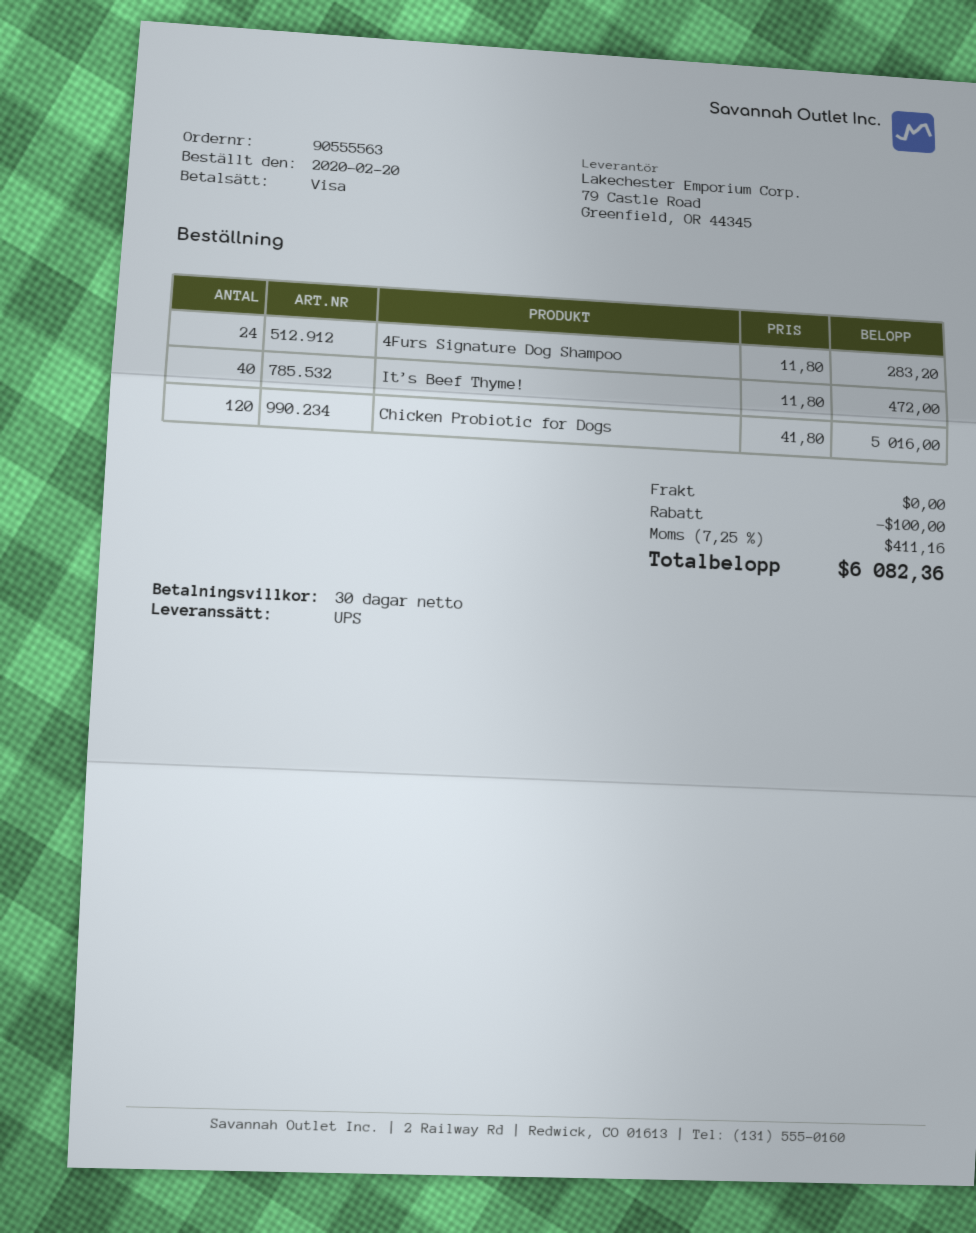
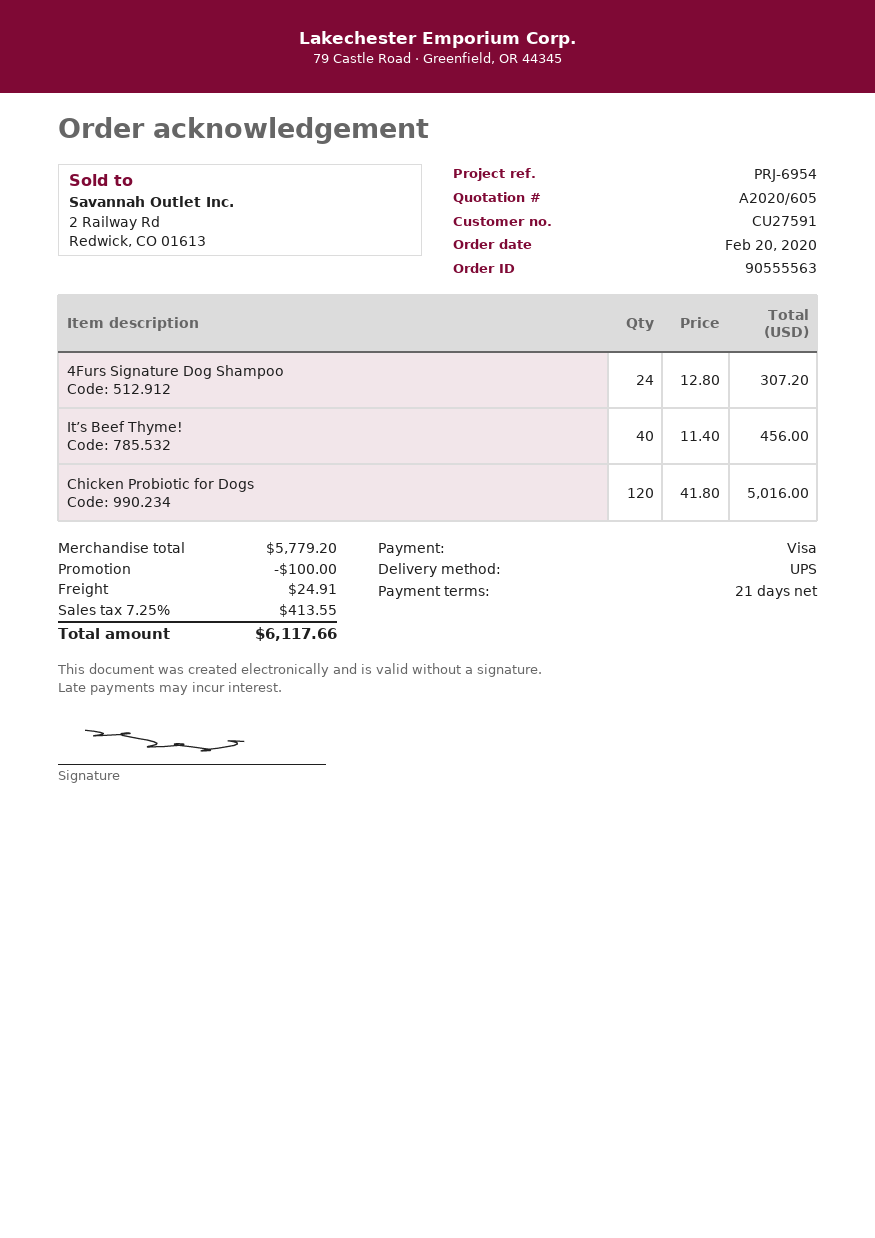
payment terms: 30 days -> 21 days
4Furs Signature Dog Shampoo: 24 x 11.80 = 283.20 -> 24 x 12.80 = 307.20
It’s Beef Thyme!: 40 x 11.80 = 472.00 -> 40 x 11.40 = 456.00
shipping: 0.00 -> 24.91
tax: 7.25% = 411.16 -> 7.25% = 413.55
total: 6082.36 -> 6117.66

